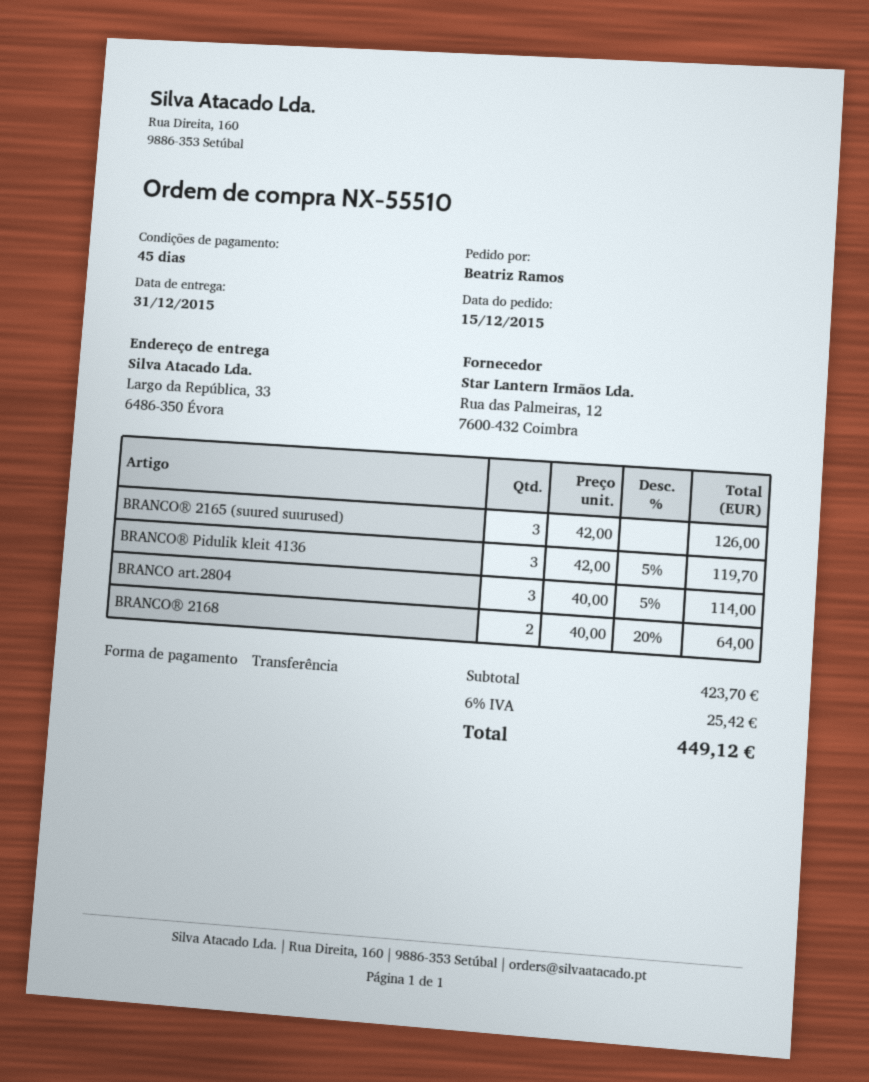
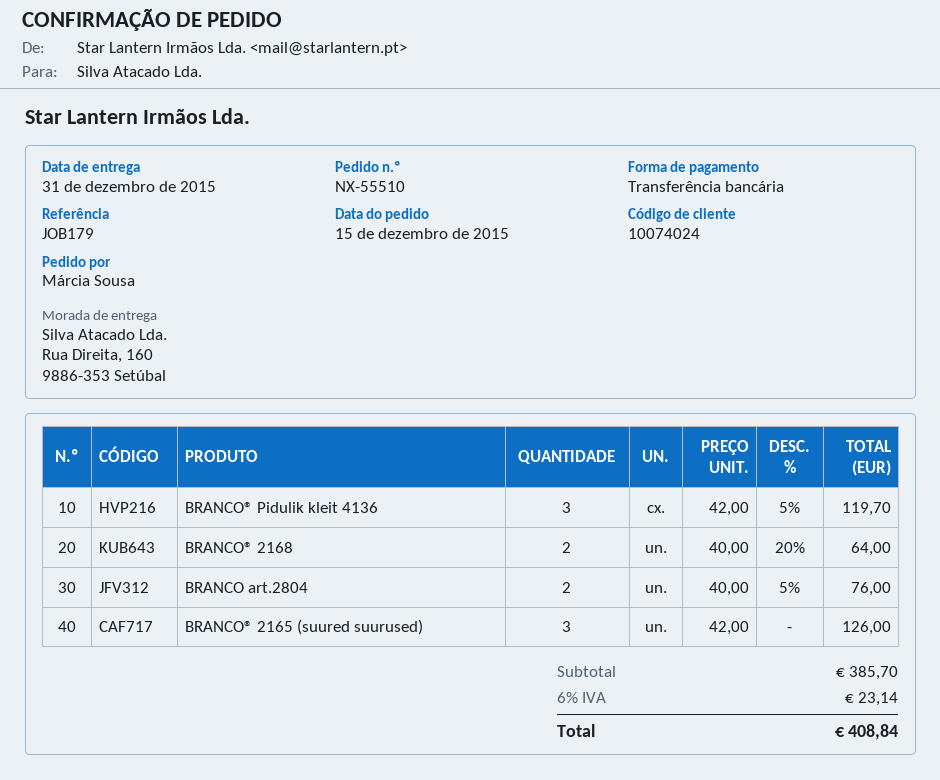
ordered by: Beatriz Ramos -> Márcia Sousa
ship to: Largo da República, 33, 6486-350 Évora -> Rua Direita, 160, 9886-353 Setúbal
BRANCO art.2804: 3 x 40.00 - 5% = 114.00 -> 2 x 40.00 - 5% = 76.00
subtotal: 423.70 -> 385.70
tax: 6% = 25.42 -> 6% = 23.14
total: 449.12 -> 408.84

